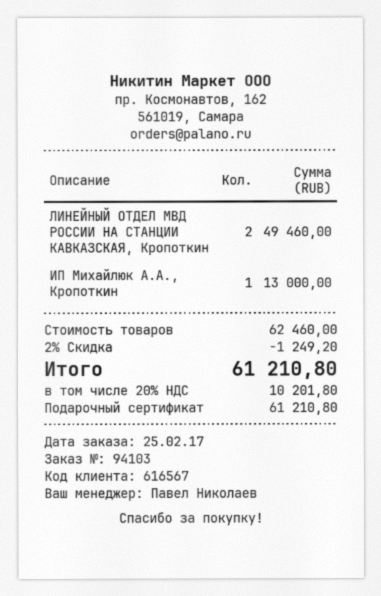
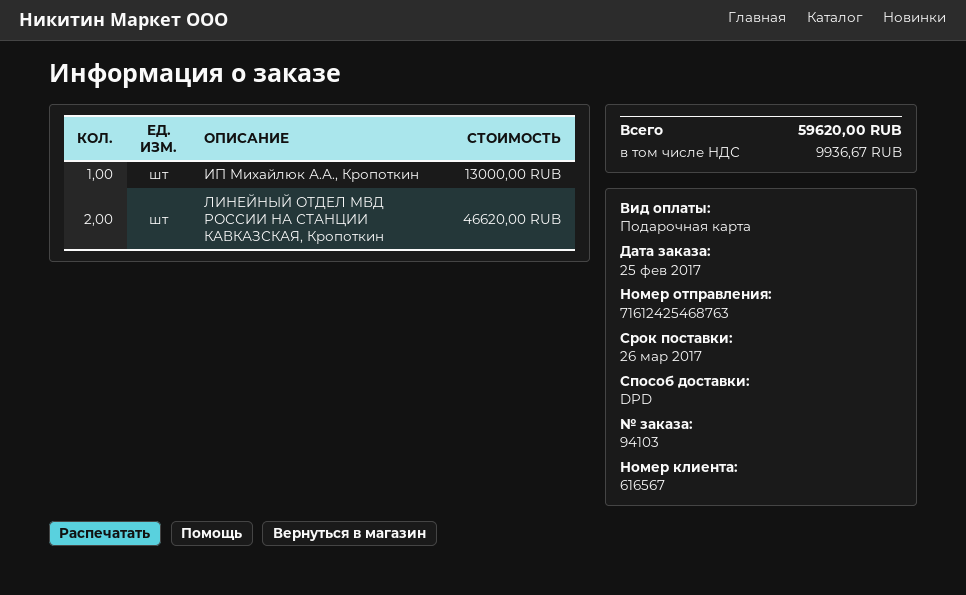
ЛИНЕЙНЫЙ ОТДЕЛ МВД РОССИИ НА СТАНЦИИ КАВКАЗСКАЯ, Кропоткин: 2 for 49460.00 -> 2 for 46620.00
discount: 2% = 1249.20 -> none
tax: 10201.80 -> 9936.67
total: 61210.80 -> 59620.00

